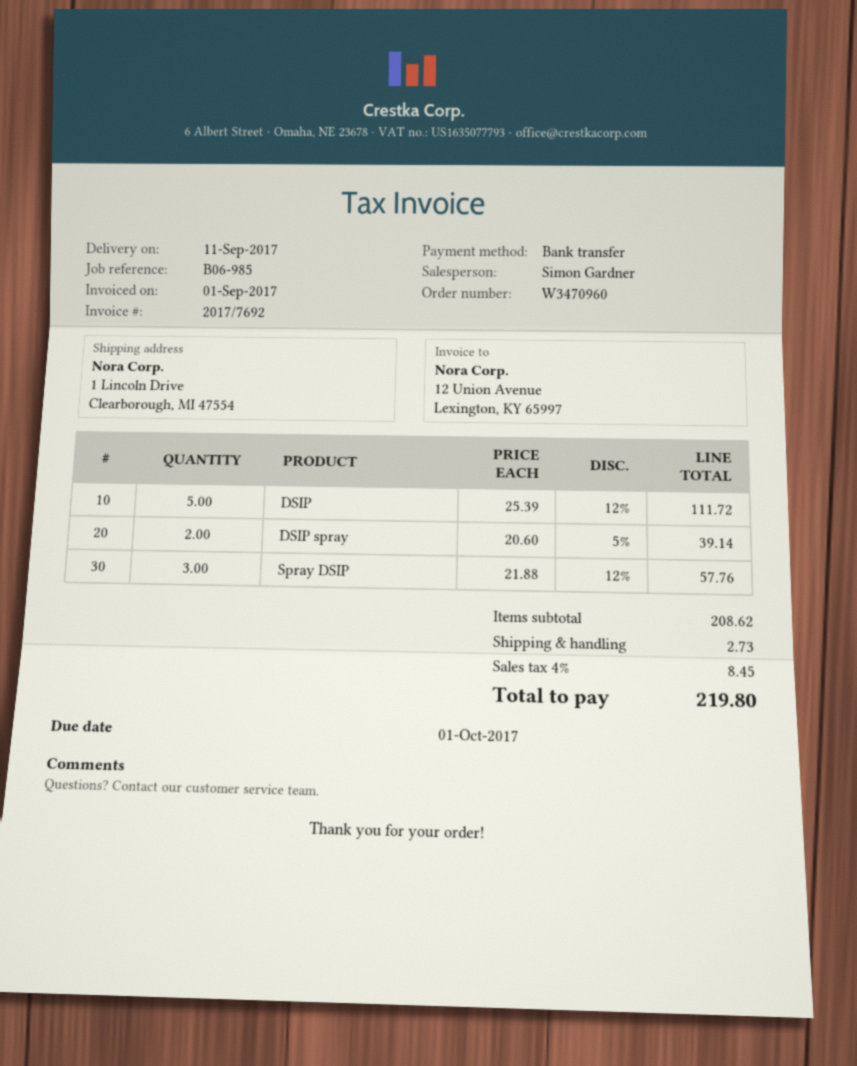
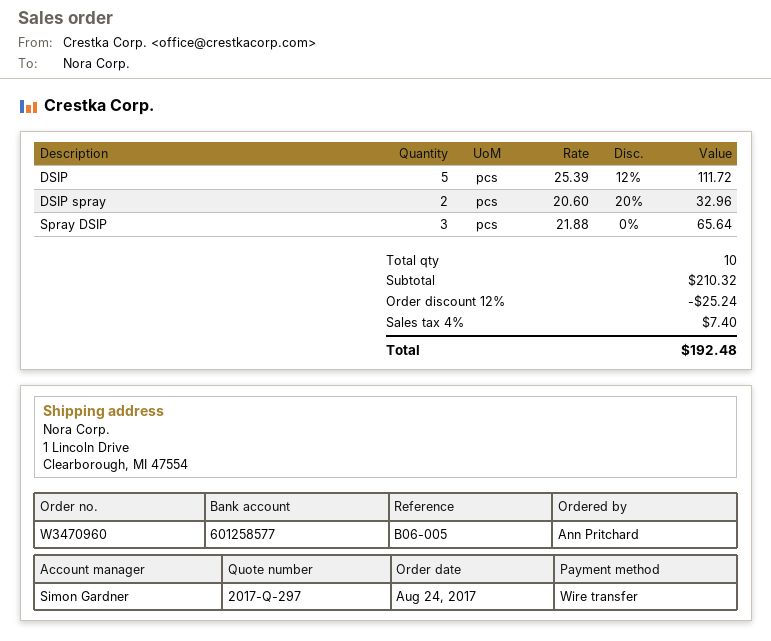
reference: B06-985 -> B06-005
DSIP spray: 2 x 20.60 - 5% = 39.14 -> 2 x 20.60 - 20% = 32.96
Spray DSIP: 3 x 21.88 - 12% = 57.76 -> 3 x 21.88 = 65.64
subtotal: 208.62 -> 210.32
discount: none -> 12% = 25.24
shipping: 2.73 -> none
tax: 4% = 8.45 -> 4% = 7.40
total: 219.80 -> 192.48

